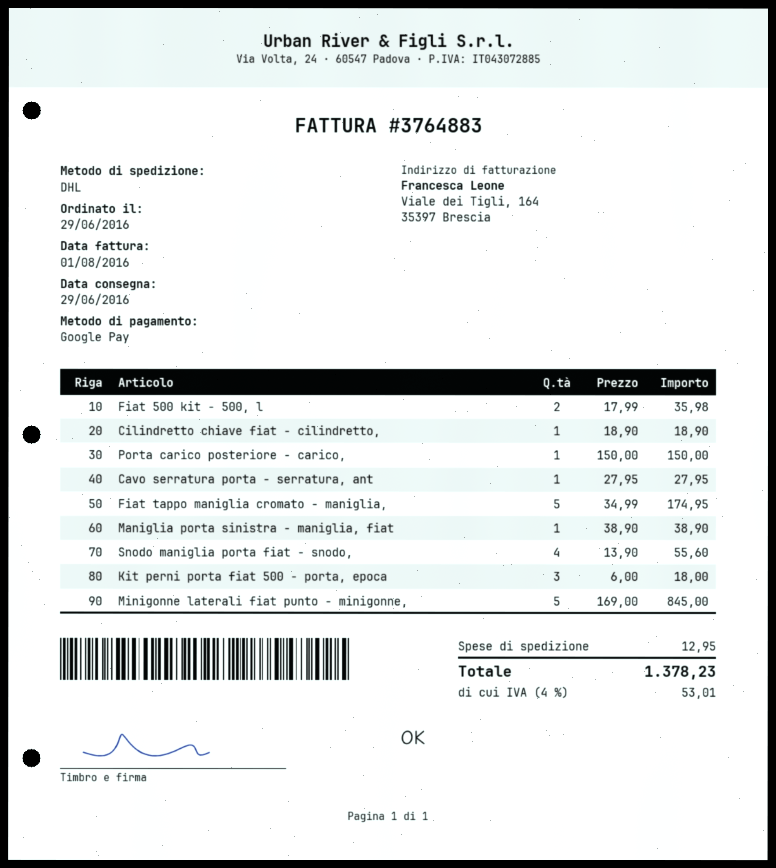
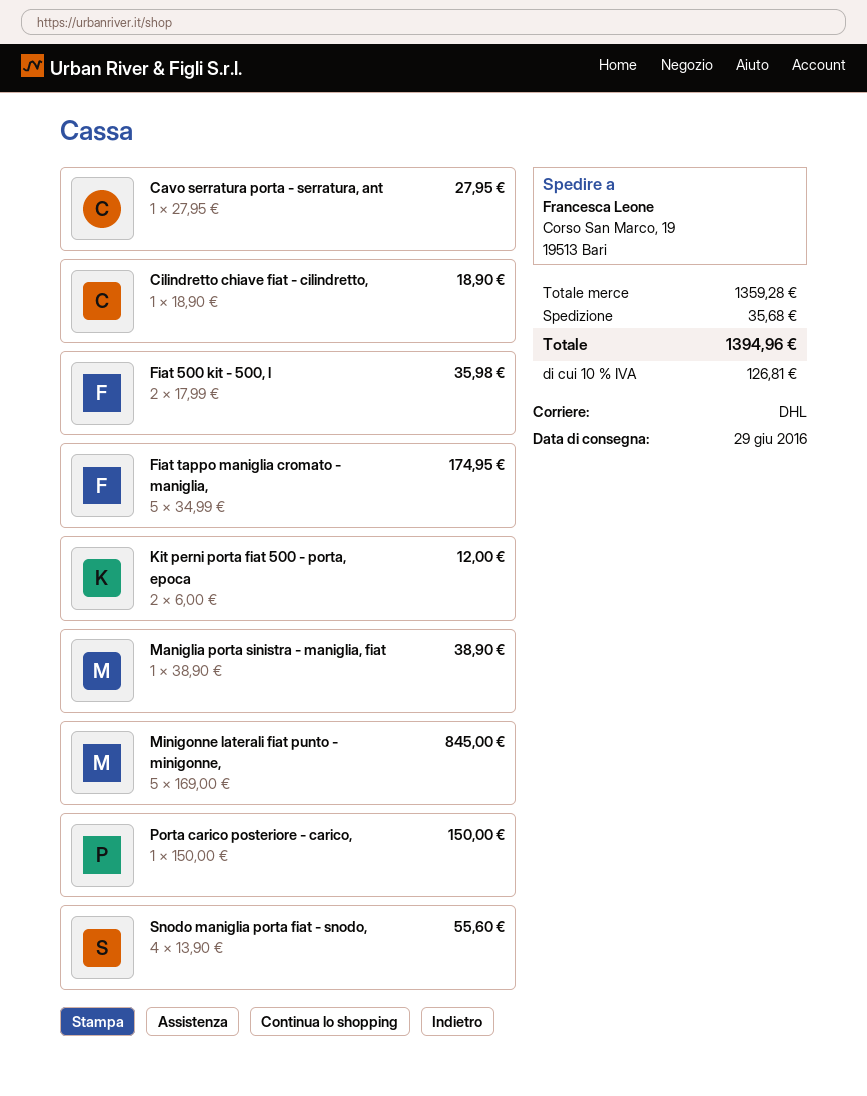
Kit perni porta fiat 500 - porta, epoca: 3 x 6.00 = 18.00 -> 2 x 6.00 = 12.00
shipping: 12.95 -> 35.68
tax: 4% = 53.01 -> 10% = 126.81
total: 1378.23 -> 1394.96

